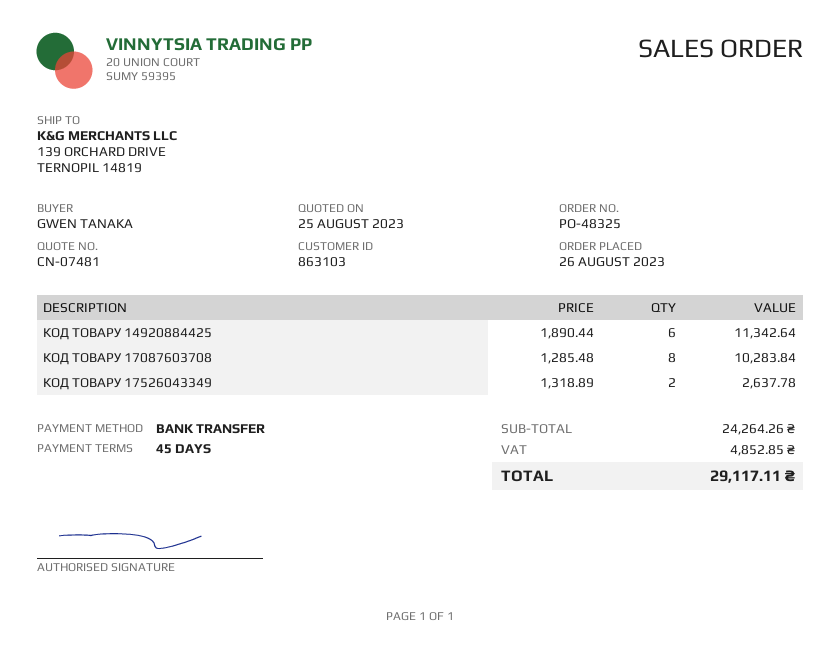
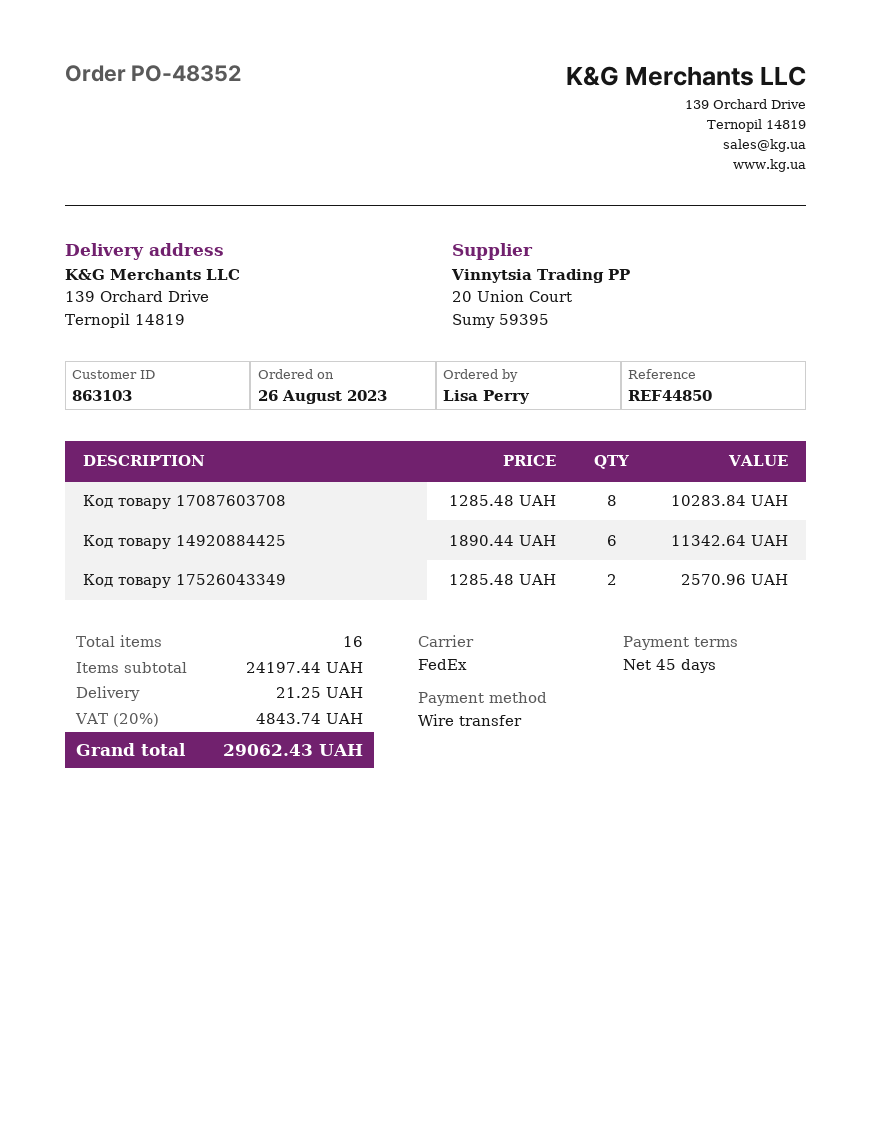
order number: PO-48325 -> PO-48352
ordered by: GWEN TANAKA -> Lisa Perry
КОД ТОВАРУ 17526043349: 2 x 1318.89 = 2637.78 -> 2 x 1285.48 = 2570.96
subtotal: 24264.26 -> 24197.44
shipping: none -> 21.25
tax: 4852.85 -> 4843.74
total: 29117.11 -> 29062.43

